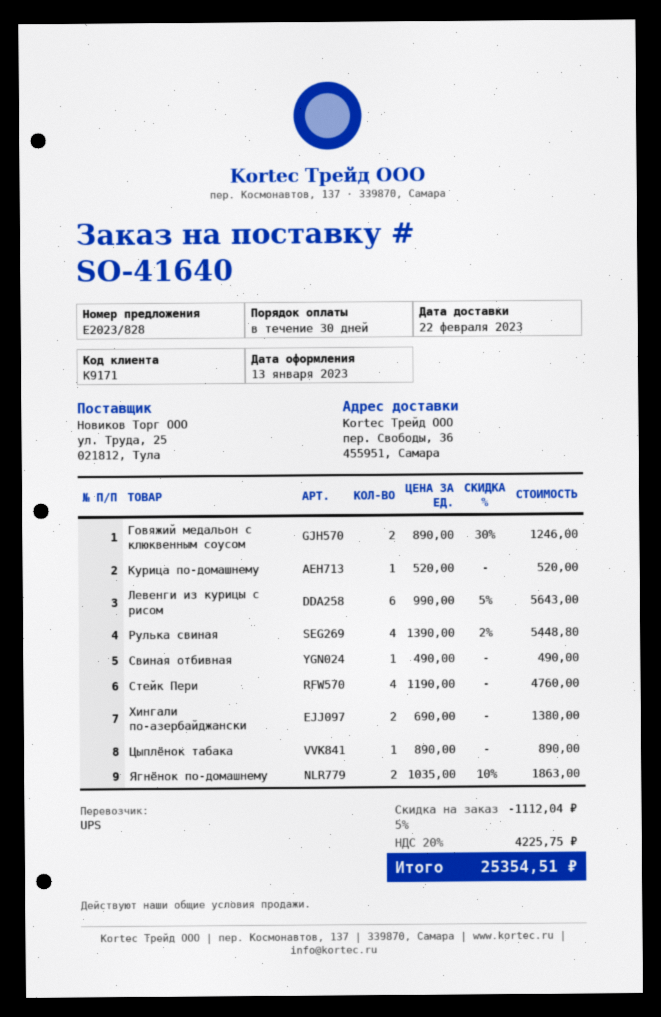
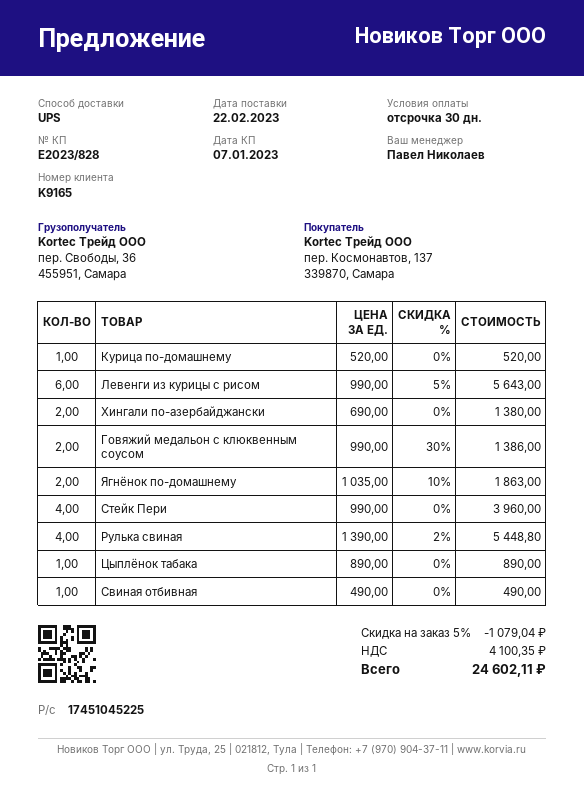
customer number: K9171 -> K9165
Говяжий медальон с клюквенным соусом: 2 x 890.00 - 30% = 1246.00 -> 2 x 990.00 - 30% = 1386.00
Стейк Пери: 4 x 1190.00 = 4760.00 -> 4 x 990.00 = 3960.00
discount: 5% = 1112.04 -> 5% = 1079.04
tax: 4225.75 -> 4100.35
total: 25354.51 -> 24602.11

